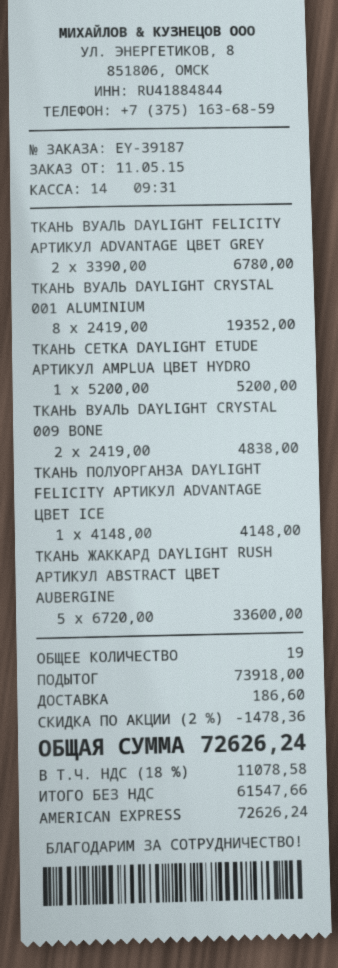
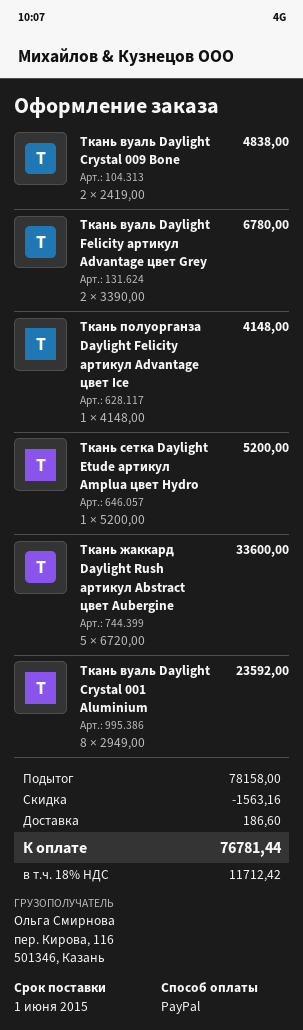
payment method: American Express -> PayPal
ТКАНЬ ВУАЛЬ DAYLIGHT CRYSTAL 001 ALUMINIUM: 8 x 2419.00 = 19352.00 -> 8 x 2949.00 = 23592.00
subtotal: 73918.00 -> 78158.00
discount: 1478.36 -> 1563.16
tax: 18% = 11078.58 -> 18% = 11712.42
total: 72626.24 -> 76781.44

